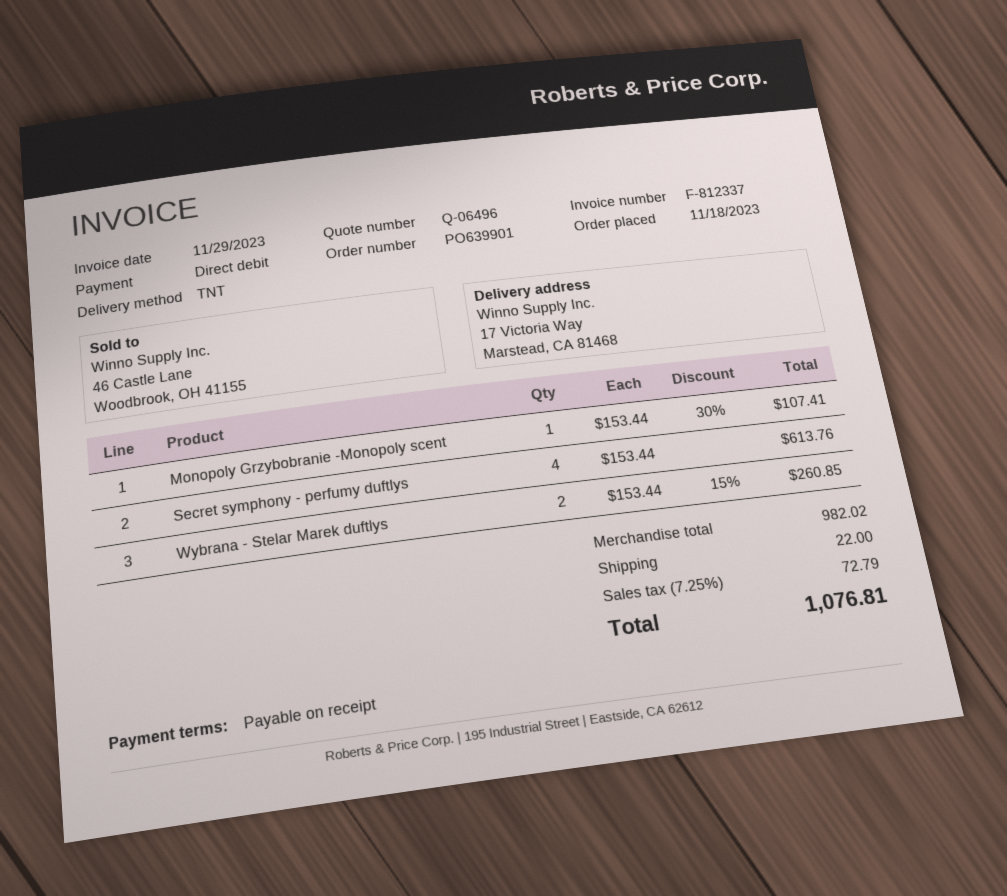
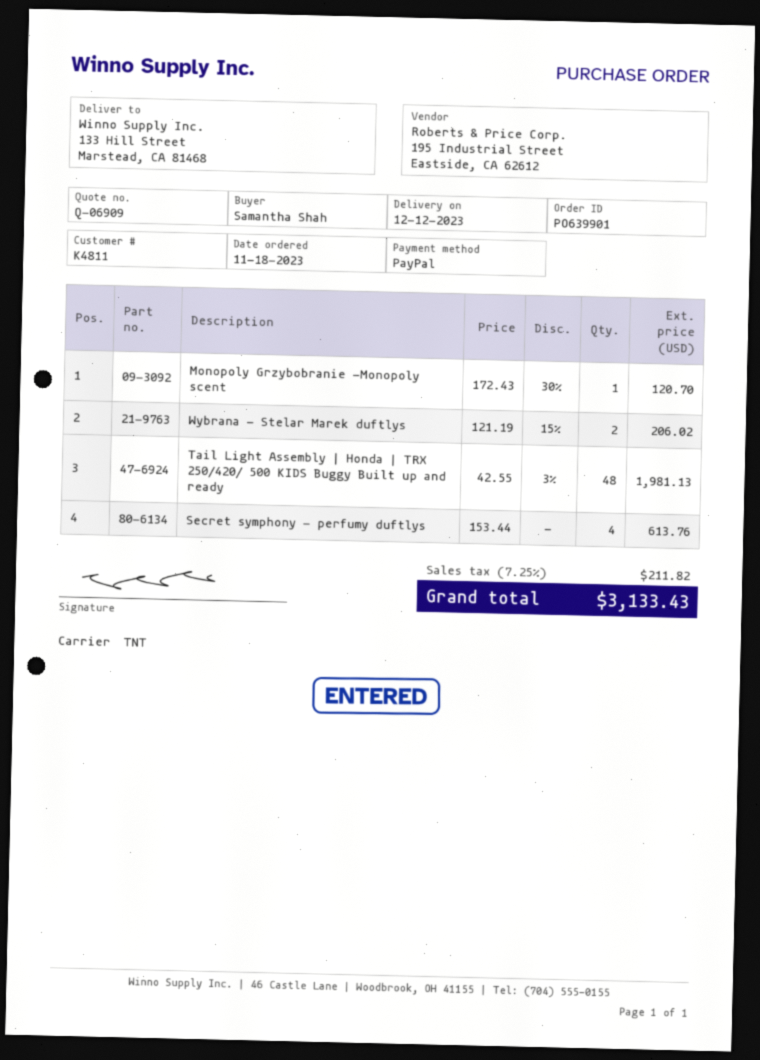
quote number: Q-06496 -> Q-06909
payment method: direct debit -> PayPal
ship to: 17 Victoria Way, Marstead, CA 81468 -> 133 Hill Street, Marstead, CA 81468
Monopoly Grzybobranie -Monopoly scent: 1 x 153.44 - 30% = 107.41 -> 1 x 172.43 - 30% = 120.70
Wybrana - Stelar Marek duftlys: 2 x 153.44 - 15% = 260.85 -> 2 x 121.19 - 15% = 206.02
Tail Light Assembly | Honda | TRX 250/420/ 500 KIDS Buggy Built up and ready: none -> 48 x 42.55 - 3% = 1981.13
shipping: 22.00 -> none
tax: 7.25% = 72.79 -> 7.25% = 211.82
total: 1076.81 -> 3133.43

